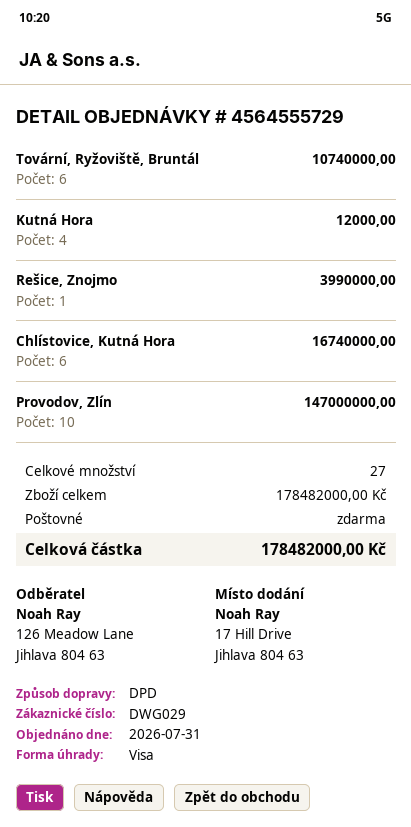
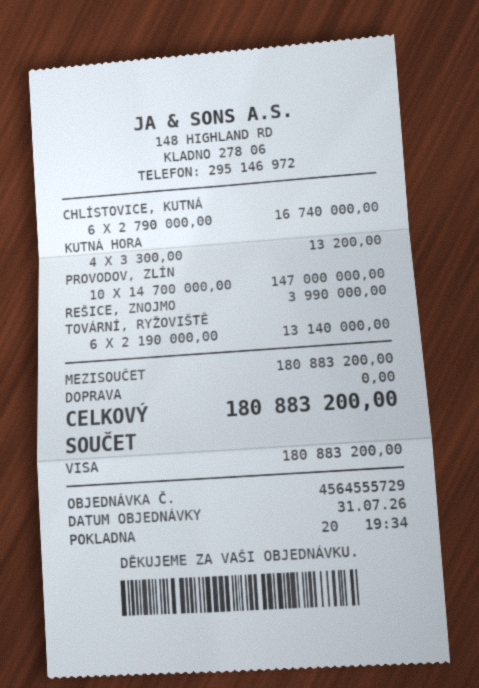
Tovární, Ryžoviště, Bruntál: 6 for 10740000.00 -> 6 for 13140000.00
Kutná Hora: 4 for 12000.00 -> 4 for 13200.00
subtotal: 178482000.00 -> 180883200.00
total: 178482000.00 -> 180883200.00

